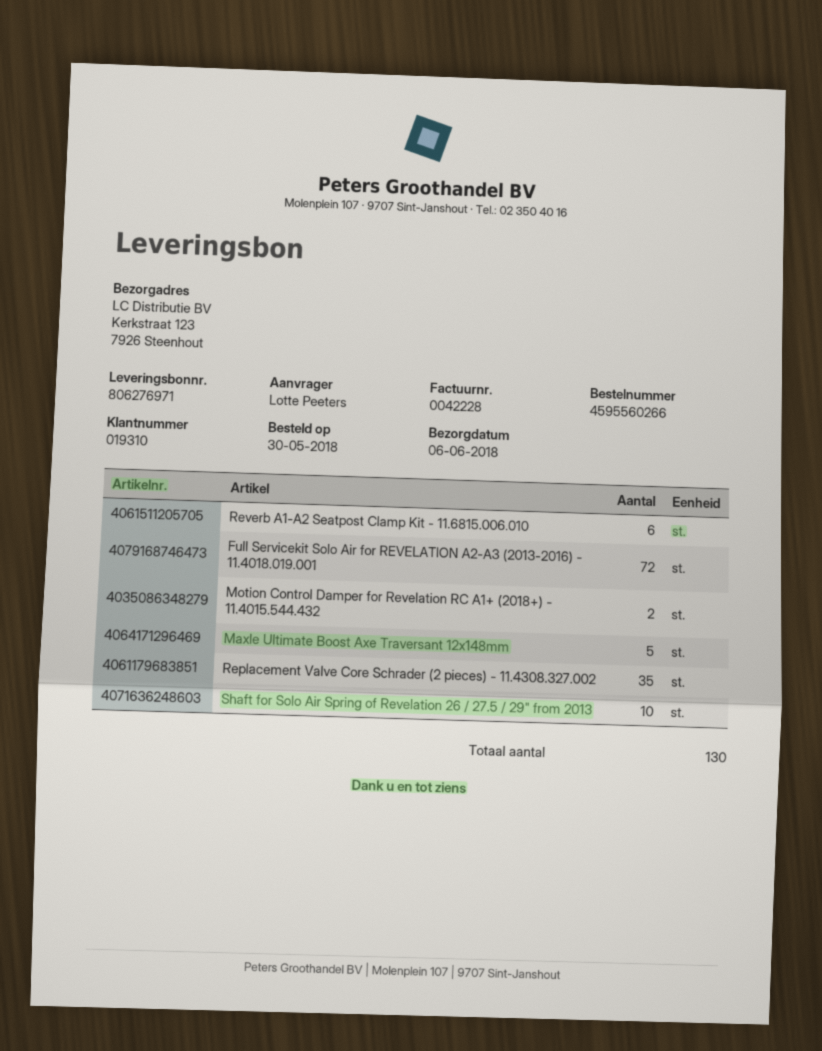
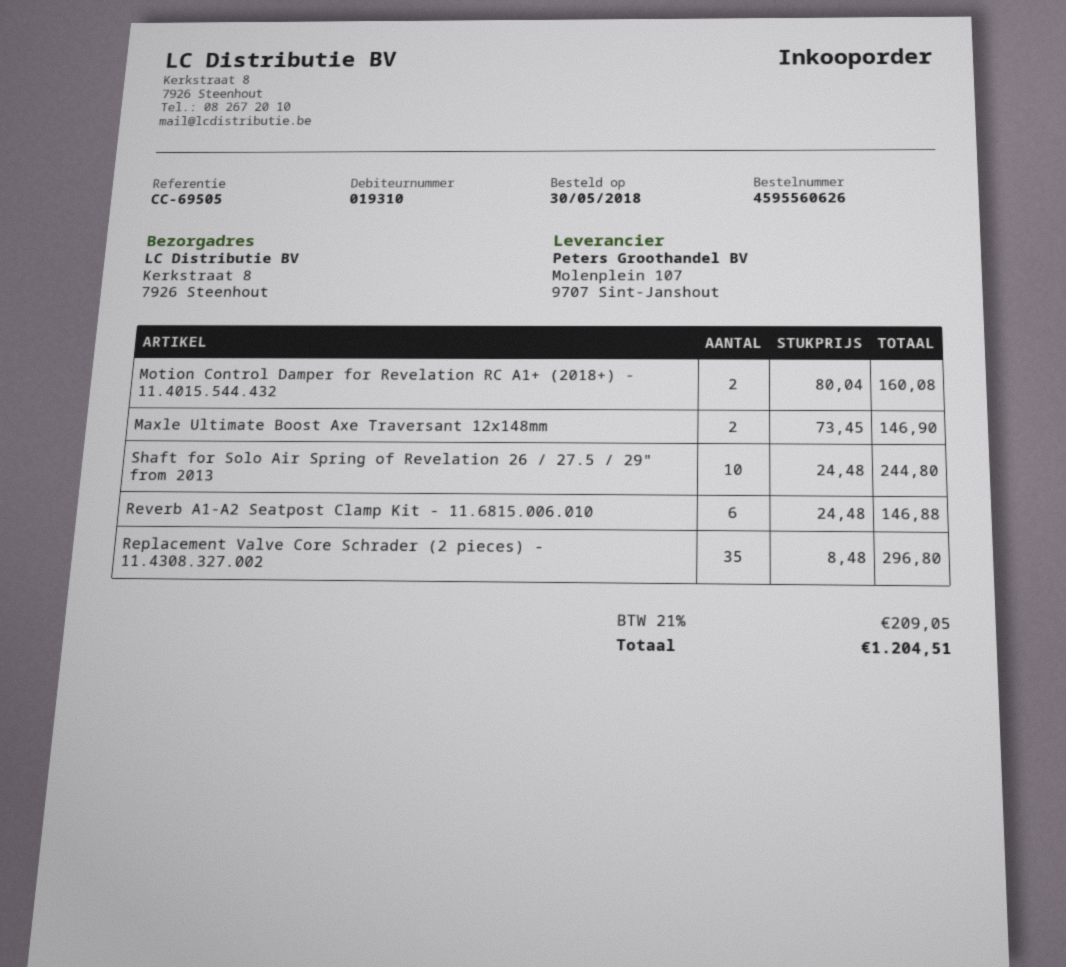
order number: 4595560266 -> 4595560626
ship to: Kerkstraat 123, 7926 Steenhout -> Kerkstraat 8, 7926 Steenhout
Full Servicekit Solo Air for REVELATION A2-A3 (2013-2016) - 11.4018.019.001: 72 -> none
Maxle Ultimate Boost Axe Traversant 12x148mm: 5 -> 2

